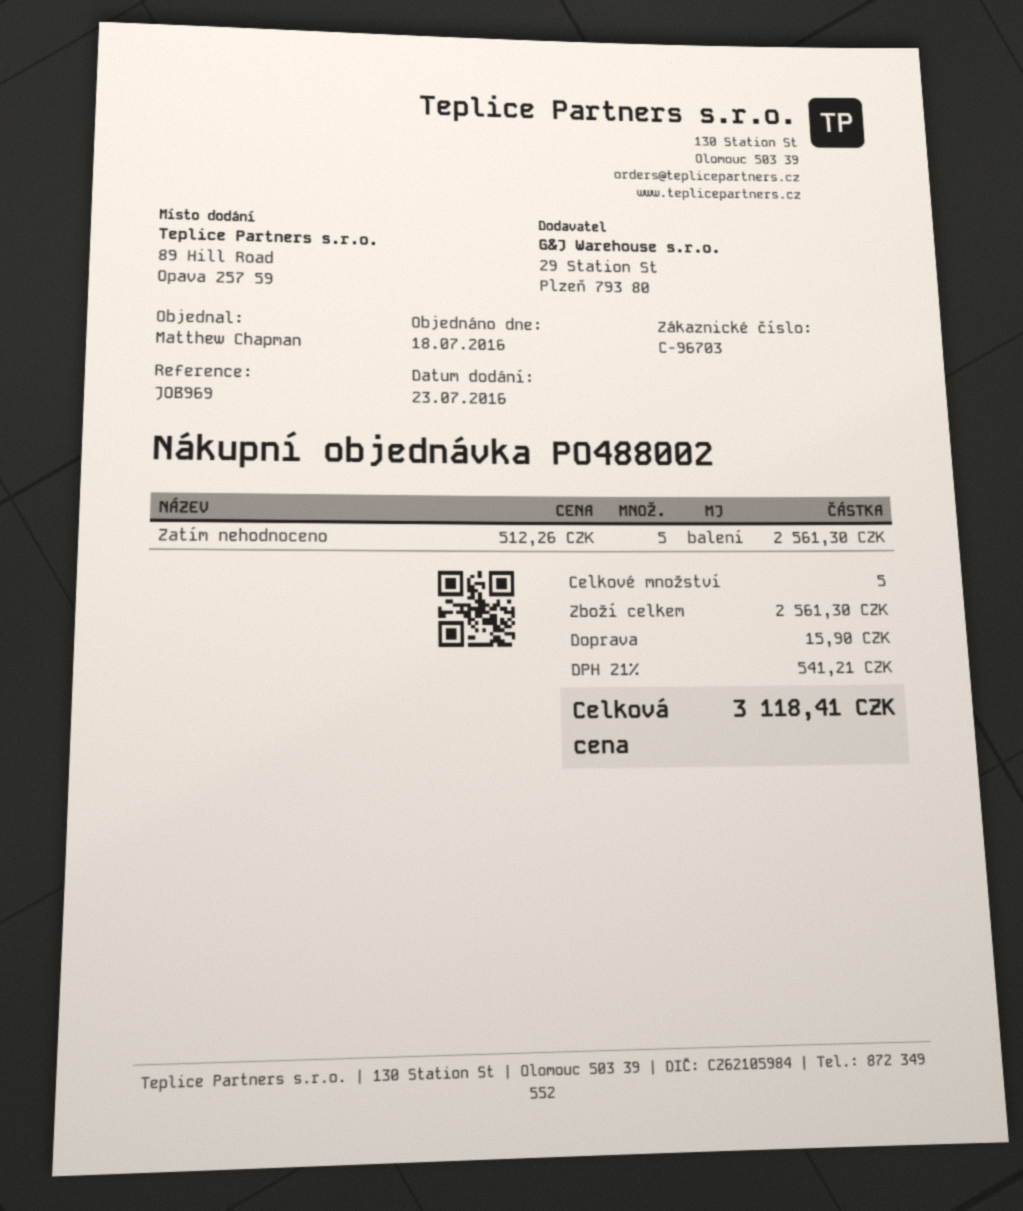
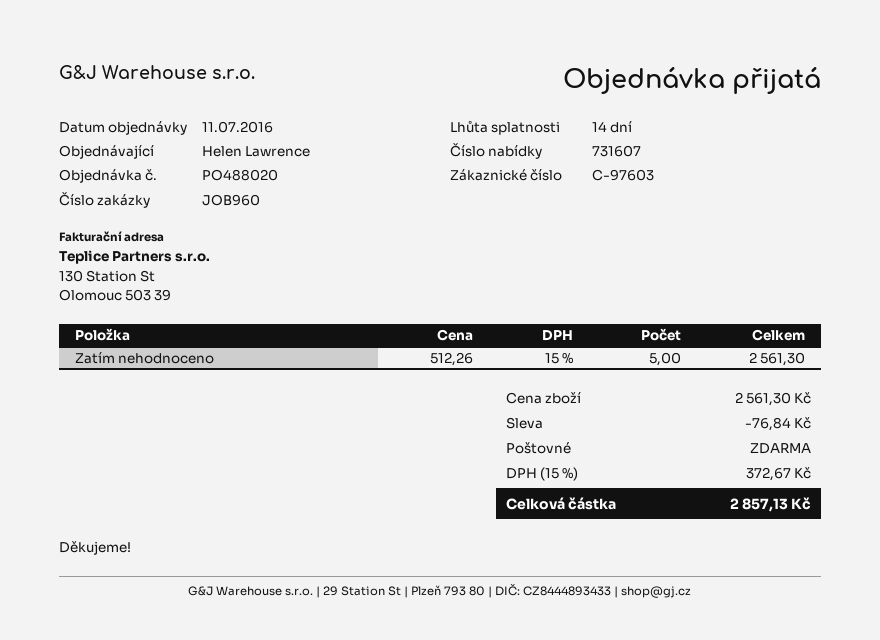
order number: PO488002 -> PO488020
order date: 2016-07-18 -> 2016-07-11
customer number: C-96703 -> C-97603
reference: JOB969 -> JOB960
ordered by: Matthew Chapman -> Helen Lawrence
discount: none -> 76.84
shipping: 15.90 -> 0.00
tax: 21% = 541.21 -> 15% = 372.67
total: 3118.41 -> 2857.13

